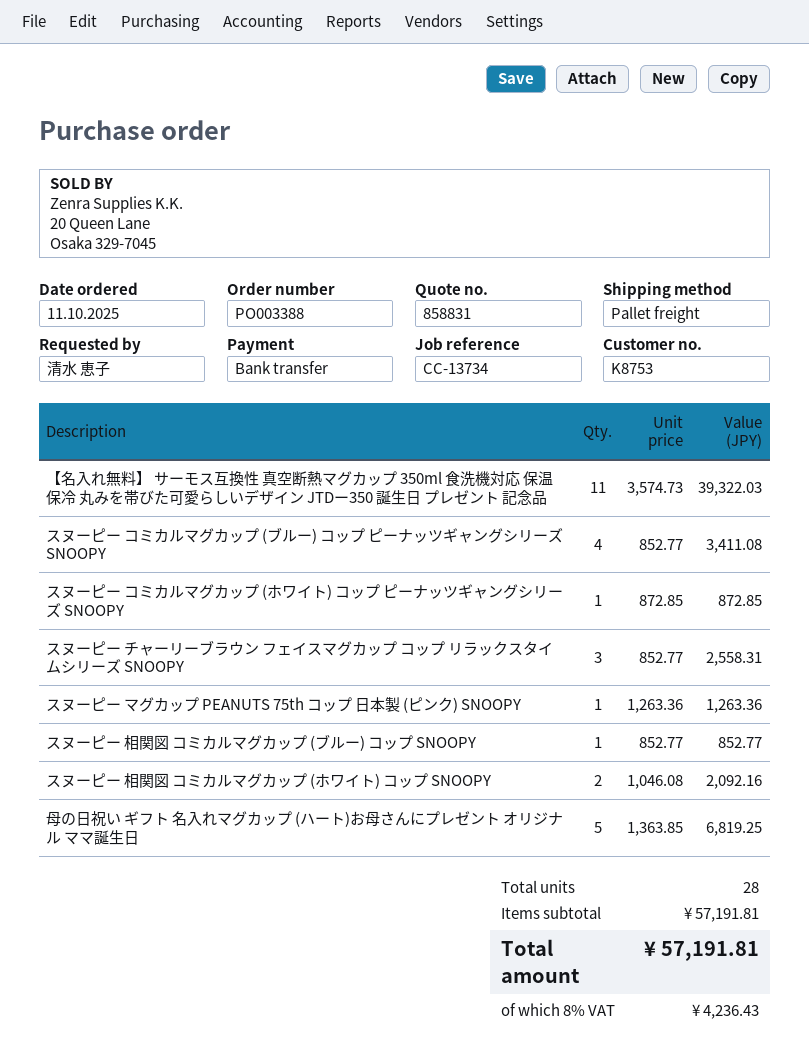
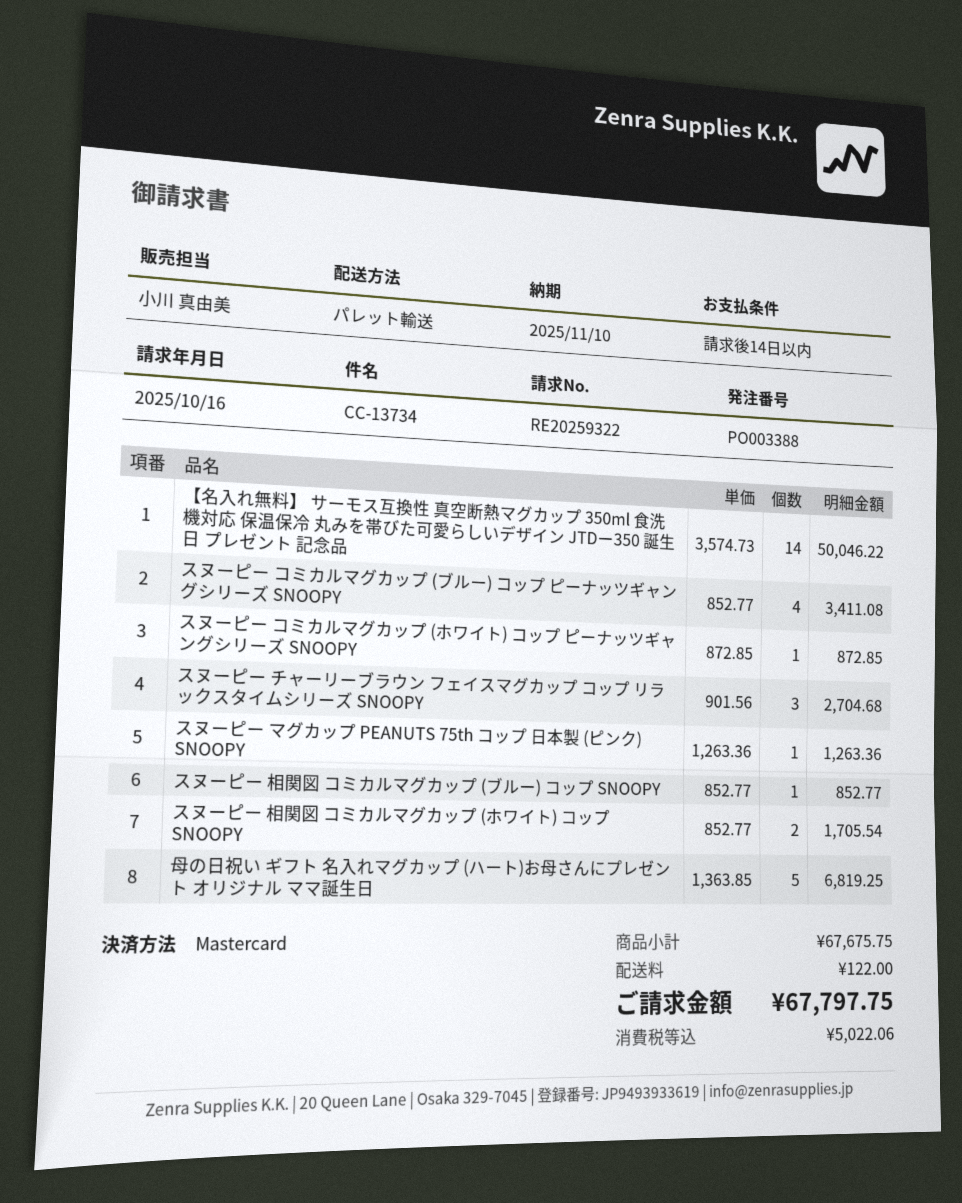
payment method: bank transfer -> Mastercard
【名入れ無料】 サーモス互換性 真空断熱マグカップ 350ml 食洗機対応 保温保冷 丸みを帯びた可愛らしいデザイン JTDー350 誕生日 プレゼント 記念品: 11 x 3574.73 = 39322.03 -> 14 x 3574.73 = 50046.22
スヌーピー チャーリーブラウン フェイスマグカップ コップ リラックスタイムシリーズ SNOOPY: 3 x 852.77 = 2558.31 -> 3 x 901.56 = 2704.68
スヌーピー 相関図 コミカルマグカップ (ホワイト) コップ SNOOPY: 2 x 1046.08 = 2092.16 -> 2 x 852.77 = 1705.54
subtotal: 57191.81 -> 67675.75
shipping: none -> 122.00
tax: 4236.43 -> 5022.06
total: 57191.81 -> 67797.75

